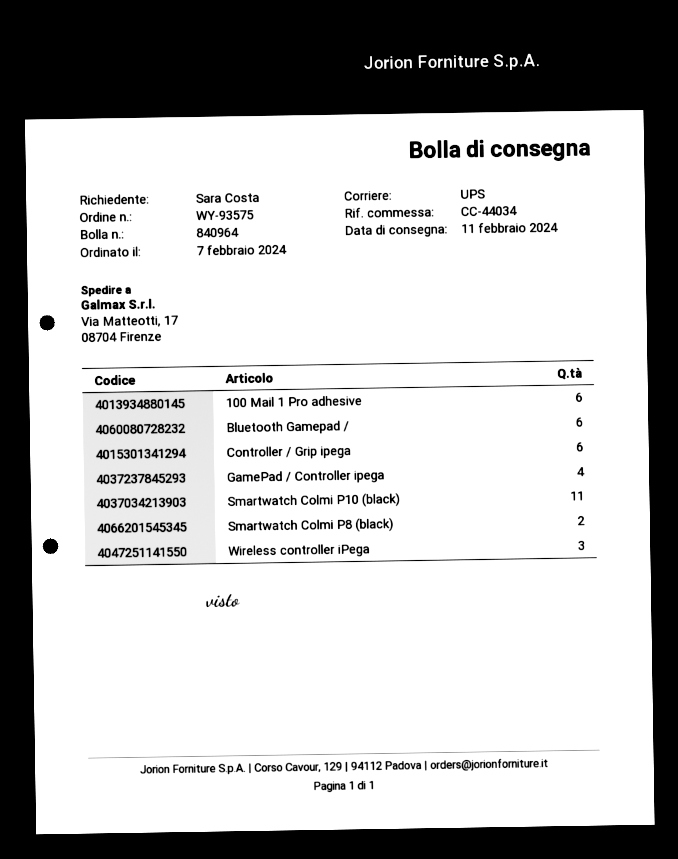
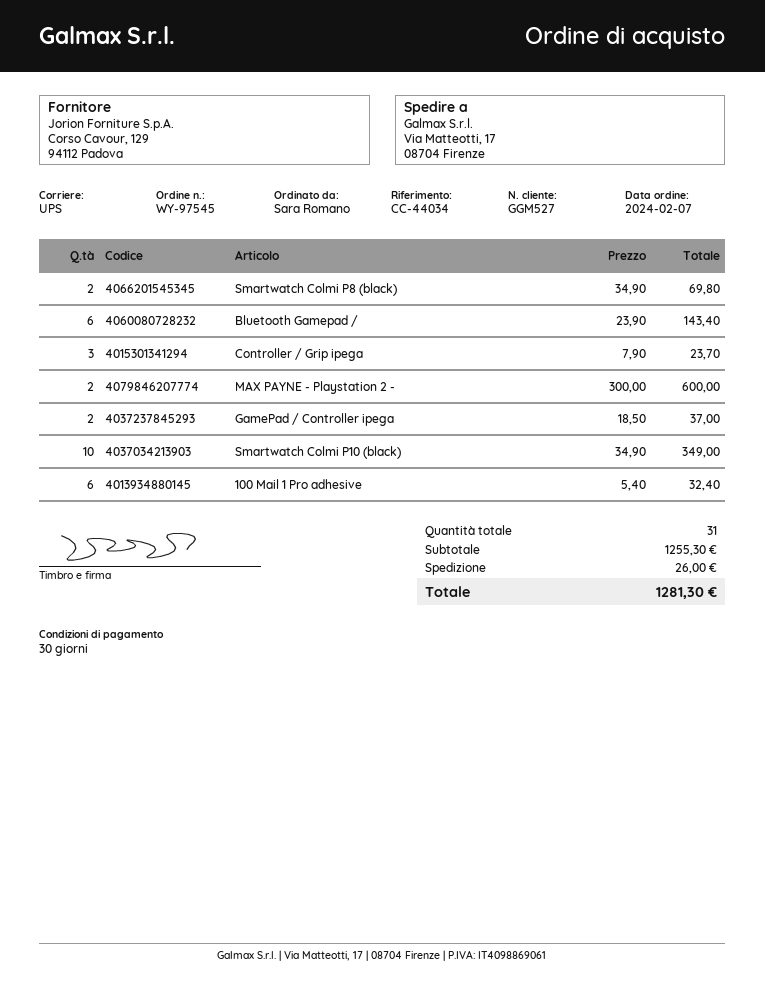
order number: WY-93575 -> WY-97545
ordered by: Sara Costa -> Sara Romano
Controller / Grip ipega: 6 -> 3
GamePad / Controller ipega: 4 -> 2
Smartwatch Colmi P10 (black): 11 -> 10
Wireless controller iPega: 3 -> none
MAX PAYNE - Playstation 2 -: none -> 2

